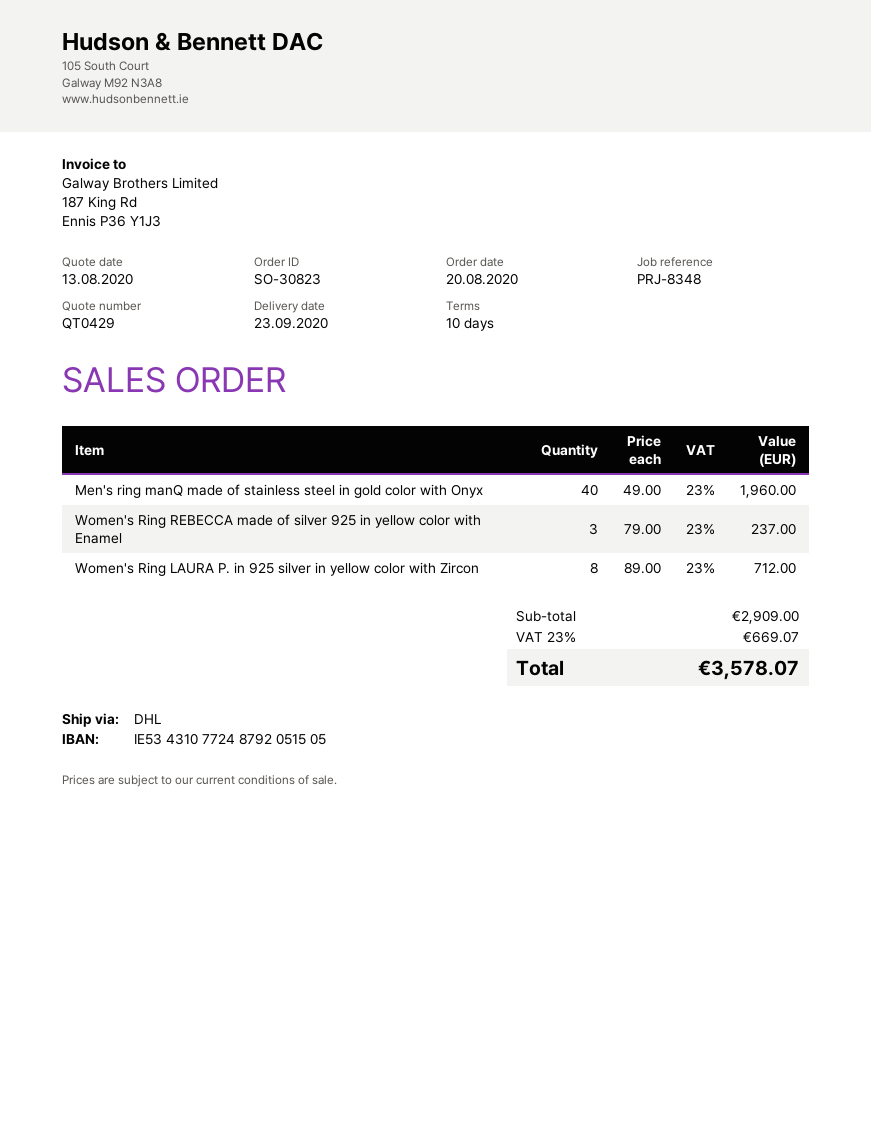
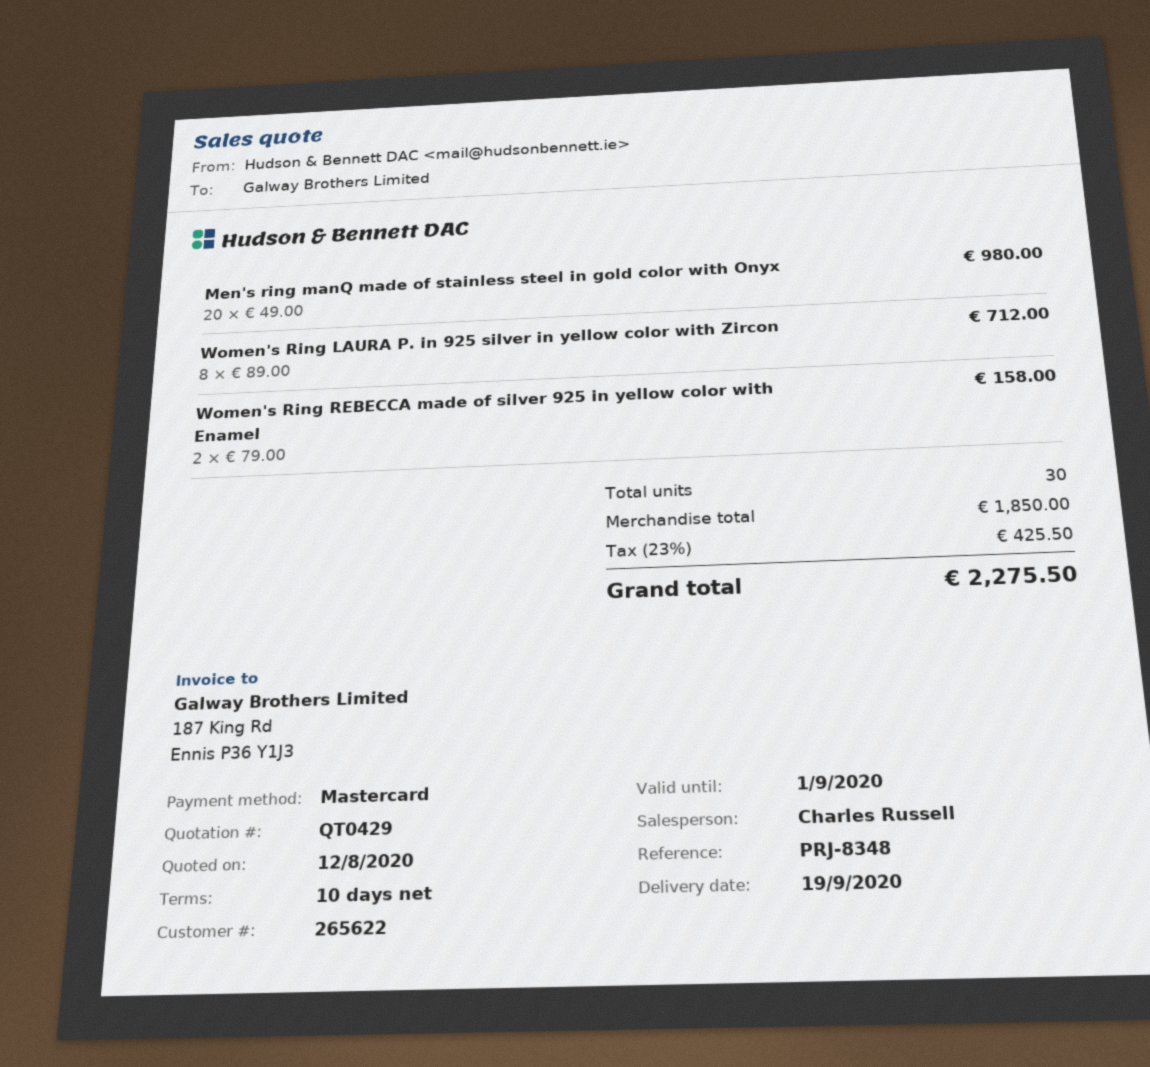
quote date: 2020-08-13 -> 2020-08-12
delivery date: 2020-09-23 -> 2020-09-19
Men's ring manQ made of stainless steel in gold color with Onyx: 40 x 49.00 = 1960.00 -> 20 x 49.00 = 980.00
Women's Ring REBECCA made of silver 925 in yellow color with Enamel: 3 x 79.00 = 237.00 -> 2 x 79.00 = 158.00
subtotal: 2909.00 -> 1850.00
tax: 23% = 669.07 -> 23% = 425.50
total: 3578.07 -> 2275.50

